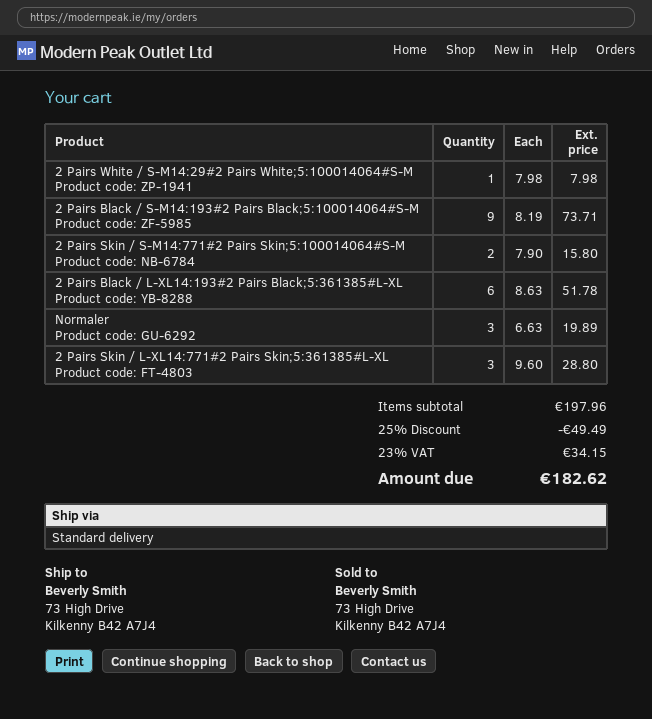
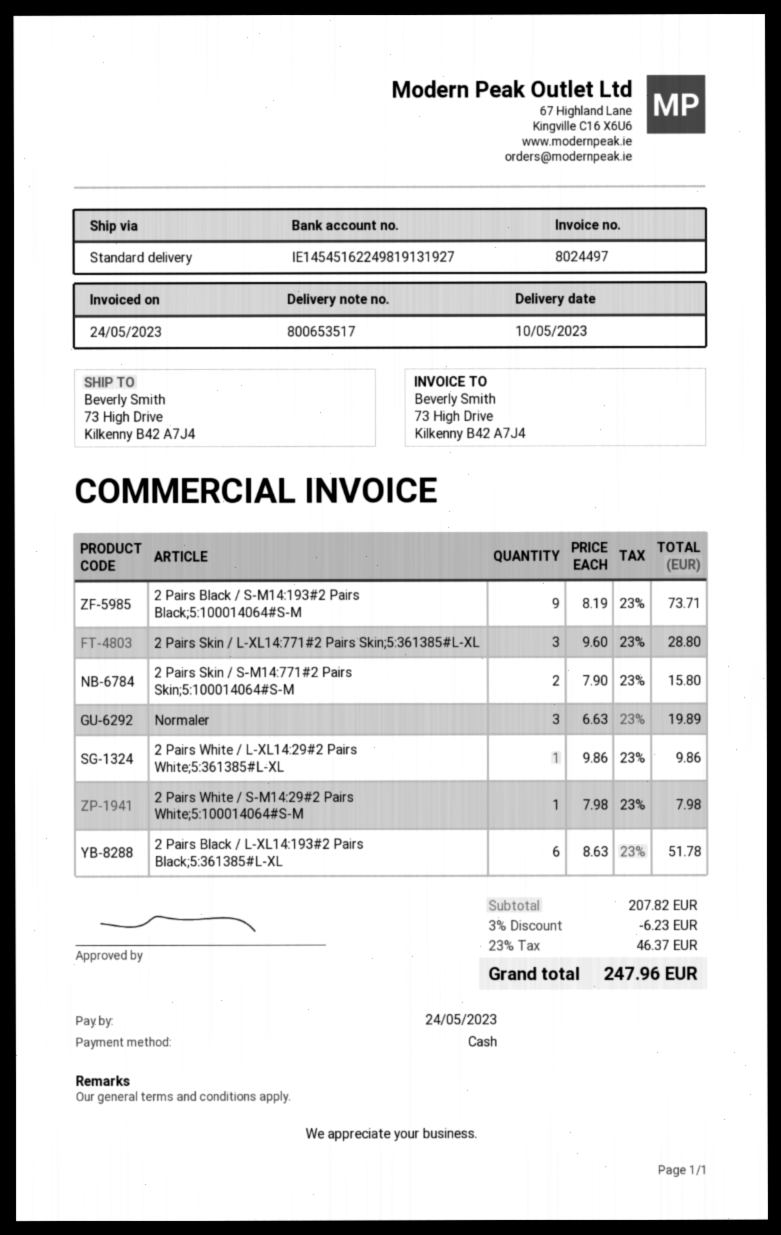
2 Pairs White / L-XL14:29#2 Pairs White;5:361385#L-XL: none -> 1 x 9.86 = 9.86
subtotal: 197.96 -> 207.82
discount: 25% = 49.49 -> 3% = 6.23
tax: 23% = 34.15 -> 23% = 46.37
total: 182.62 -> 247.96

